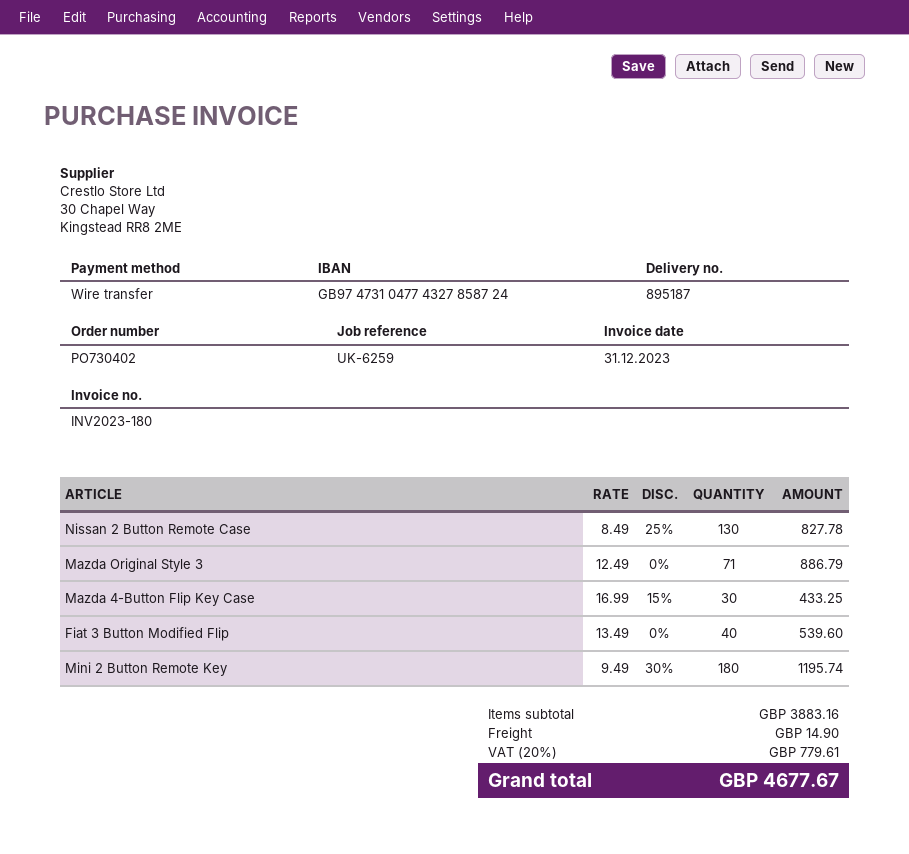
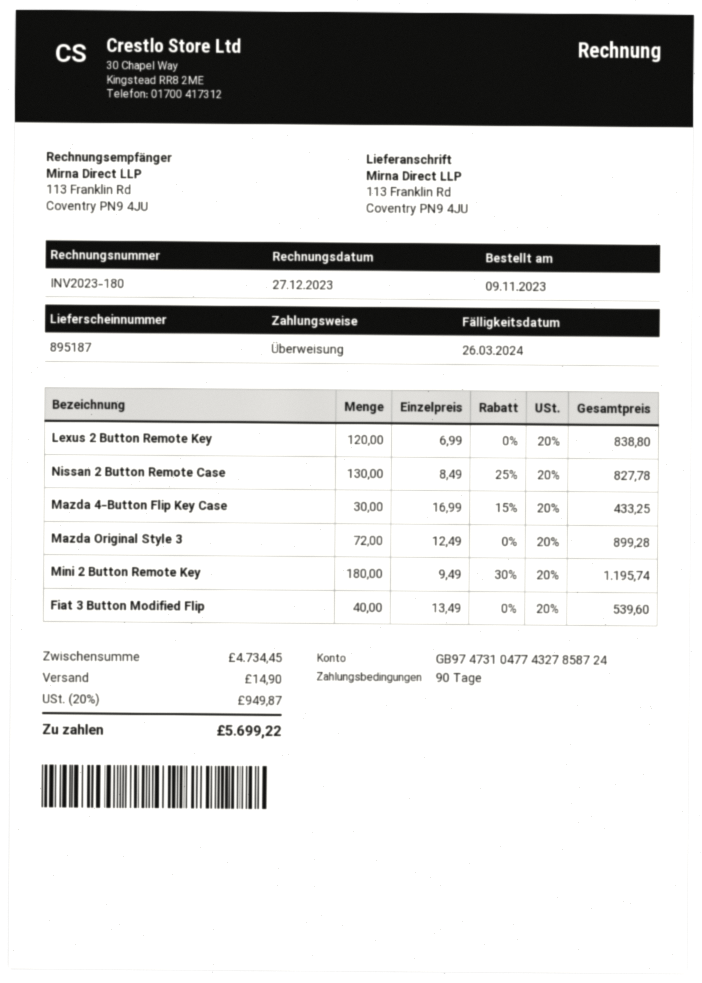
invoice date: 2023-12-31 -> 2023-12-27
Mazda Original Style 3: 71 x 12.49 = 886.79 -> 72 x 12.49 = 899.28
Lexus 2 Button Remote Key: none -> 120 x 6.99 = 838.80
subtotal: 3883.16 -> 4734.45
tax: 20% = 779.61 -> 20% = 949.87
total: 4677.67 -> 5699.22

